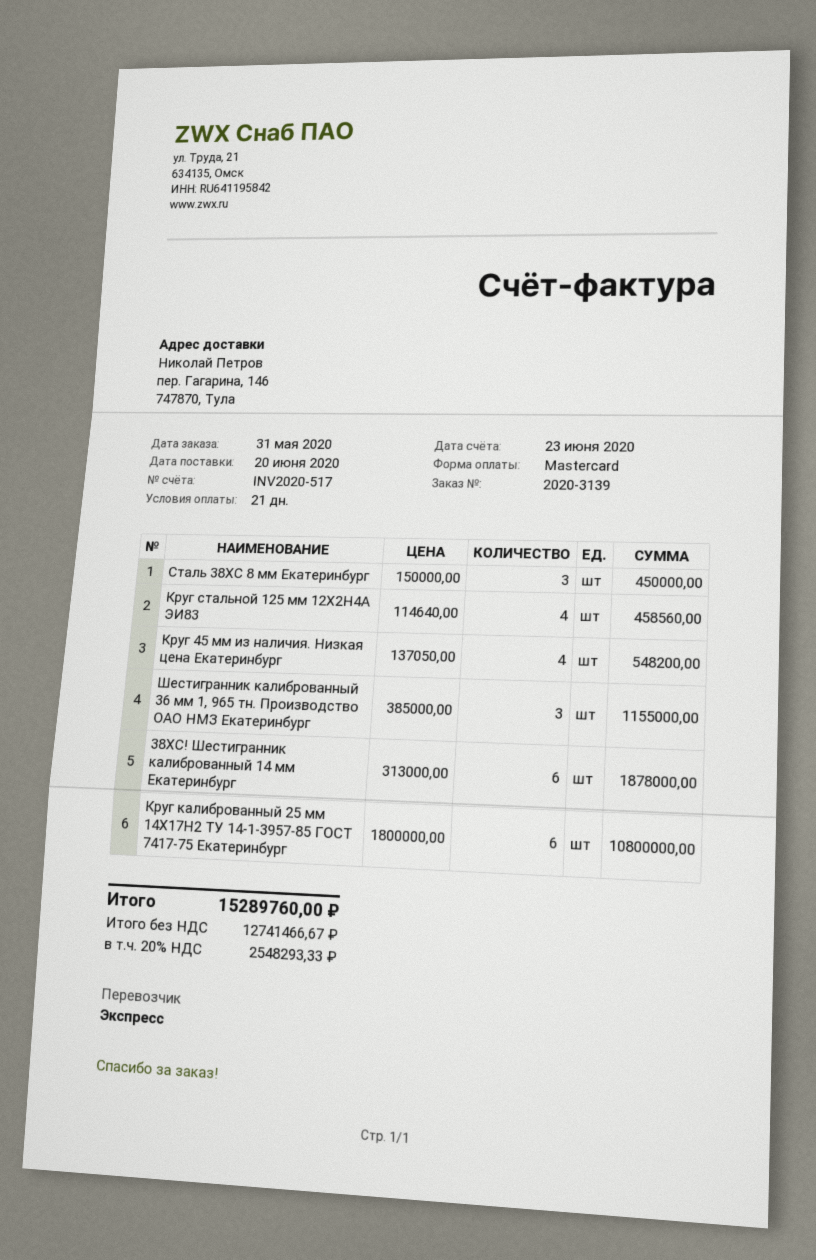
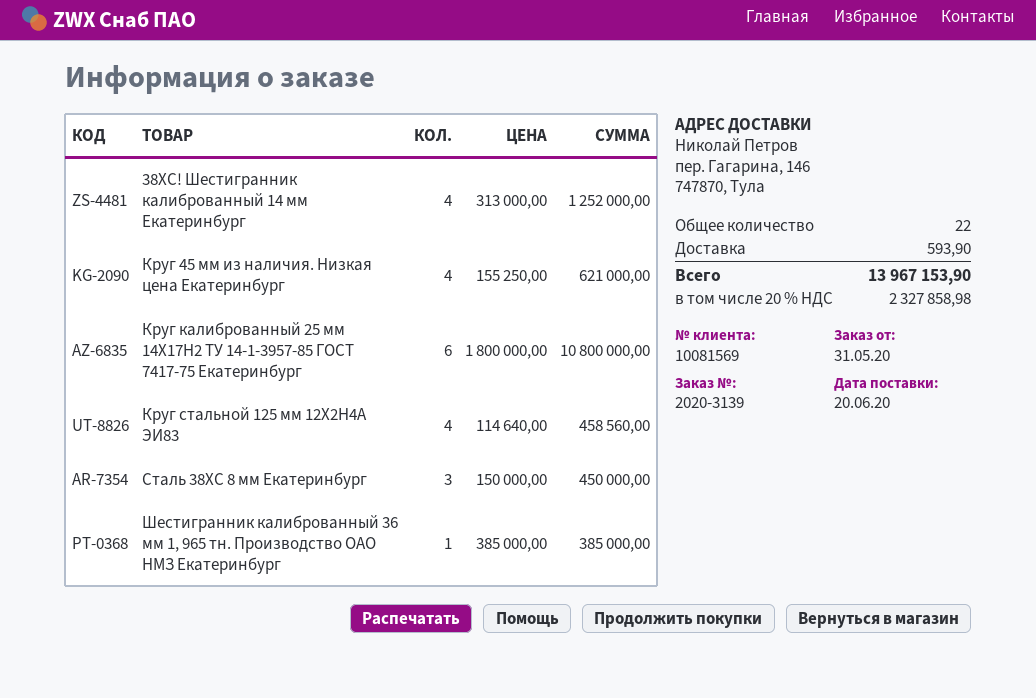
Круг 45 мм из наличия. Низкая цена Екатеринбург: 4 x 137050.00 = 548200.00 -> 4 x 155250.00 = 621000.00
Шестигранник калиброванный 36 мм 1, 965 тн. Производство ОАО НМЗ Екатеринбург: 3 x 385000.00 = 1155000.00 -> 1 x 385000.00 = 385000.00
38ХС! Шестигранник калиброванный 14 мм Екатеринбург: 6 x 313000.00 = 1878000.00 -> 4 x 313000.00 = 1252000.00
shipping: none -> 593.90
tax: 20% = 2548293.33 -> 20% = 2327858.98
total: 15289760.00 -> 13967153.90

